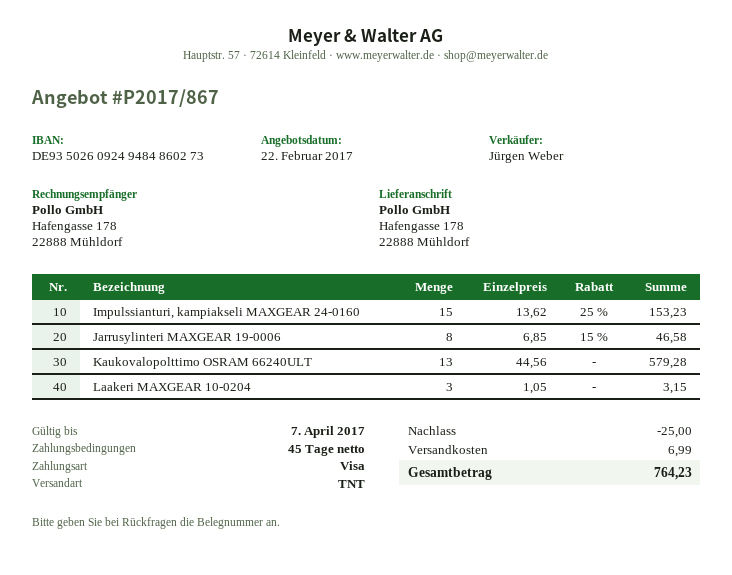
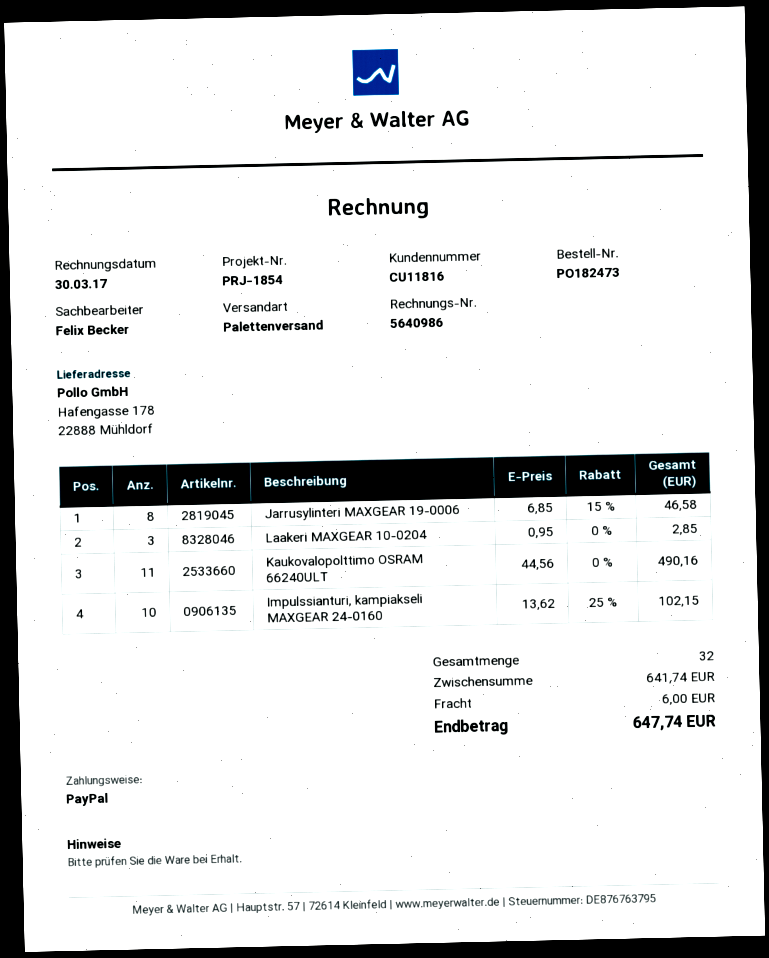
sales rep: Jürgen Weber -> Felix Becker
payment method: Visa -> PayPal
shipping method: TNT -> pallet freight
Impulssianturi, kampiakseli MAXGEAR 24-0160: 15 x 13.62 - 25% = 153.23 -> 10 x 13.62 - 25% = 102.15
Kaukovalopolttimo OSRAM 66240ULT: 13 x 44.56 = 579.28 -> 11 x 44.56 = 490.16
Laakeri MAXGEAR 10-0204: 3 x 1.05 = 3.15 -> 3 x 0.95 = 2.85
discount: 25.00 -> none
shipping: 6.99 -> 6.00
total: 764.23 -> 647.74

